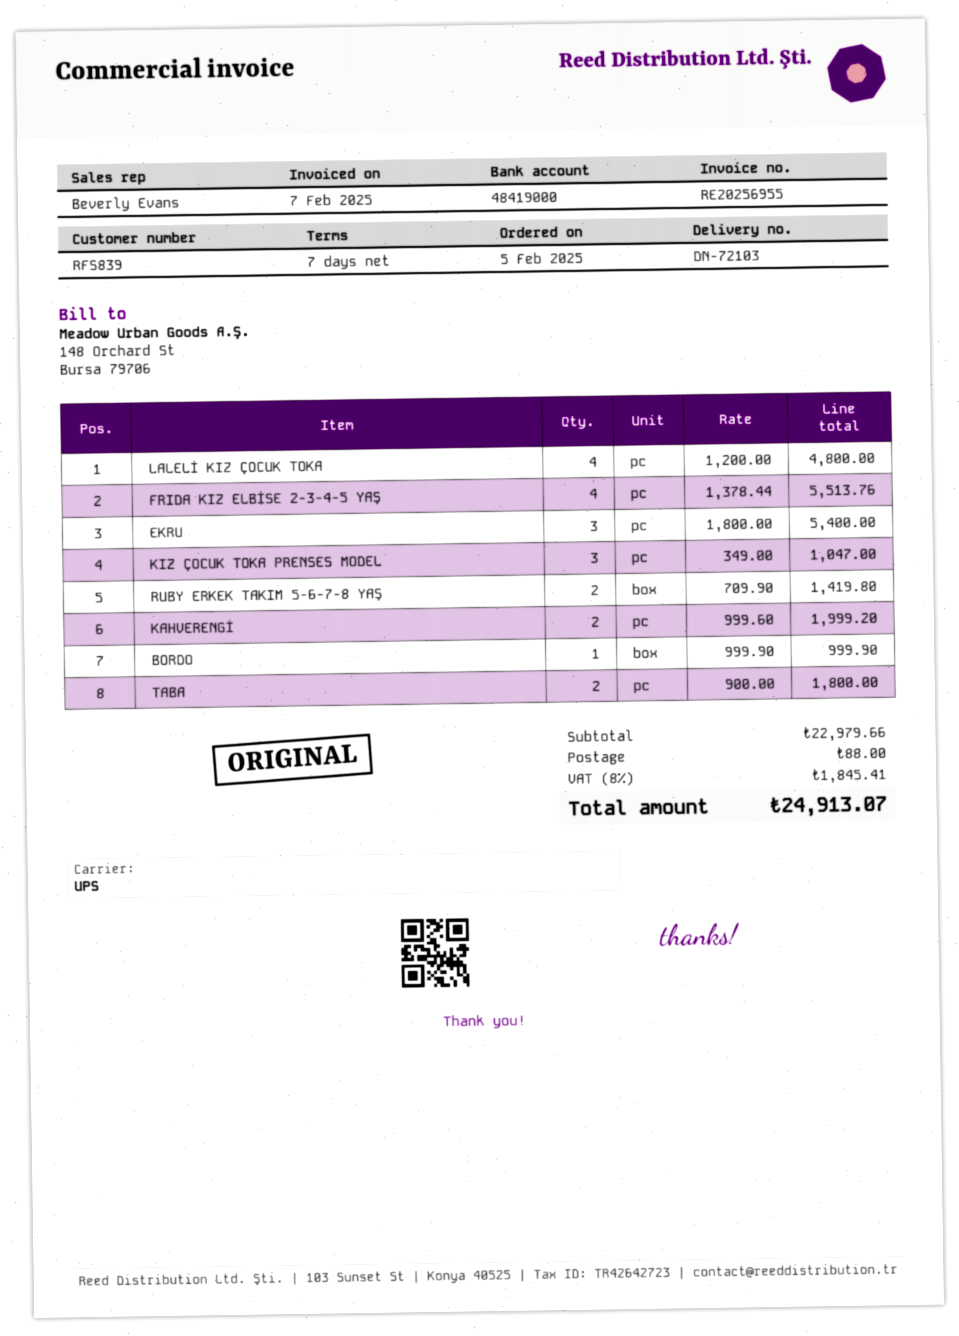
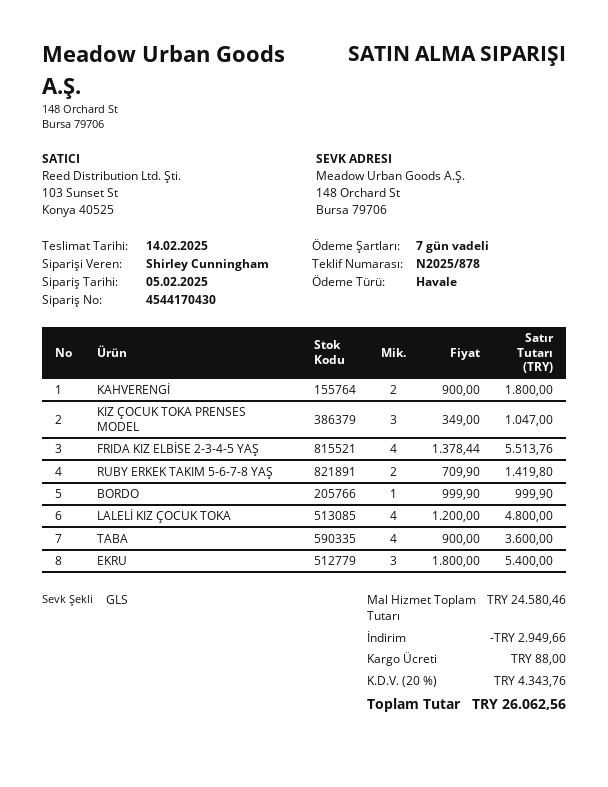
shipping method: UPS -> GLS
KAHVERENGİ: 2 x 999.60 = 1999.20 -> 2 x 900.00 = 1800.00
TABA: 2 x 900.00 = 1800.00 -> 4 x 900.00 = 3600.00
subtotal: 22979.66 -> 24580.46
discount: none -> 2949.66
tax: 8% = 1845.41 -> 20% = 4343.76
total: 24913.07 -> 26062.56

